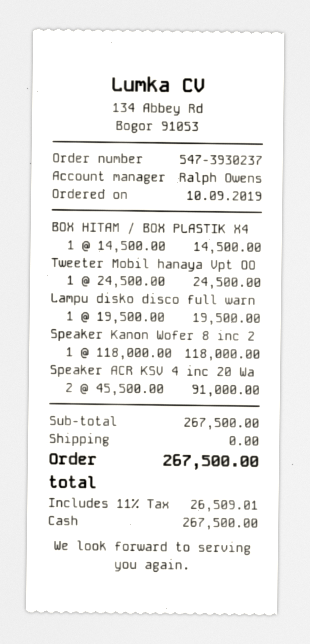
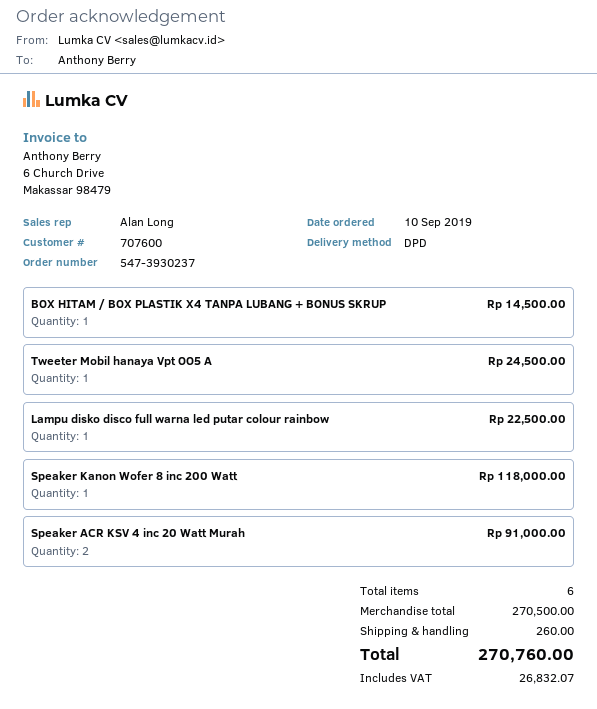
sales rep: Ralph Owens -> Alan Long
Lampu disko disco full warn: 1 for 19500.00 -> 1 for 22500.00
subtotal: 267500.00 -> 270500.00
shipping: 0.00 -> 260.00
tax: 26509.01 -> 26832.07
total: 267500.00 -> 270760.00

